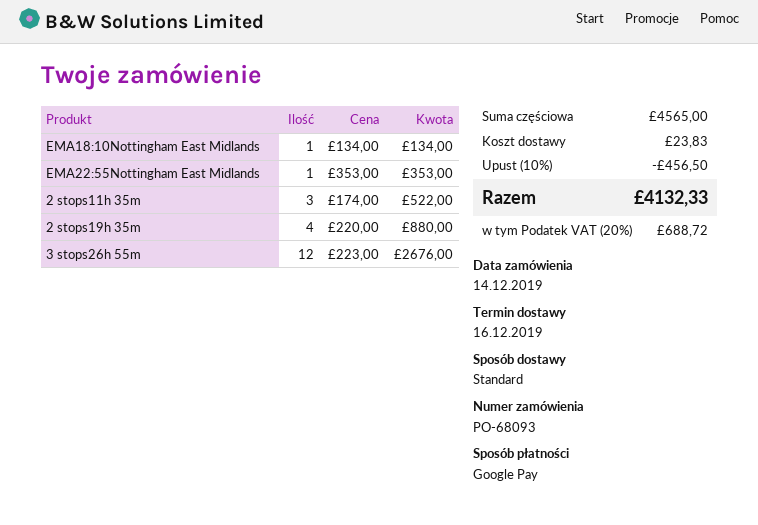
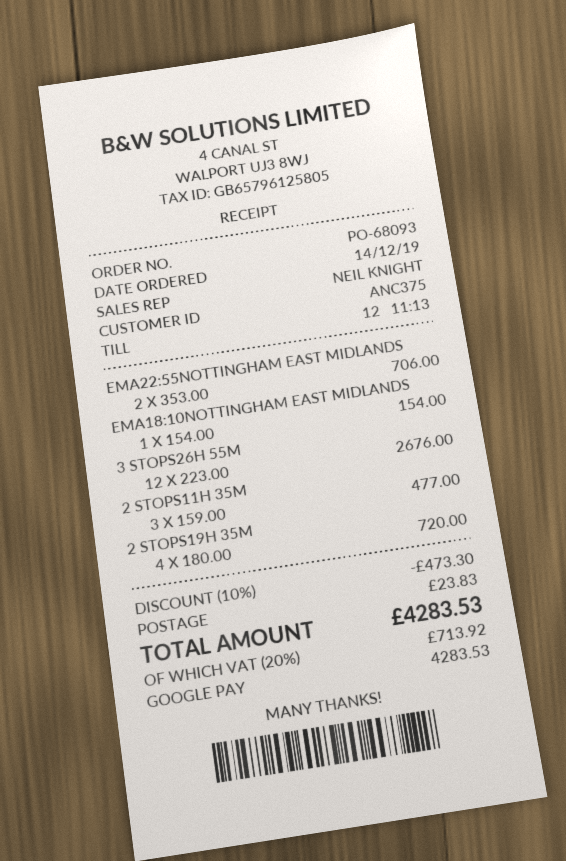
EMA18:10Nottingham East Midlands: 1 x 134.00 = 134.00 -> 1 x 154.00 = 154.00
EMA22:55Nottingham East Midlands: 1 x 353.00 = 353.00 -> 2 x 353.00 = 706.00
2 stops11h 35m: 3 x 174.00 = 522.00 -> 3 x 159.00 = 477.00
2 stops19h 35m: 4 x 220.00 = 880.00 -> 4 x 180.00 = 720.00
discount: 10% = 456.50 -> 10% = 473.30
tax: 20% = 688.72 -> 20% = 713.92
total: 4132.33 -> 4283.53

